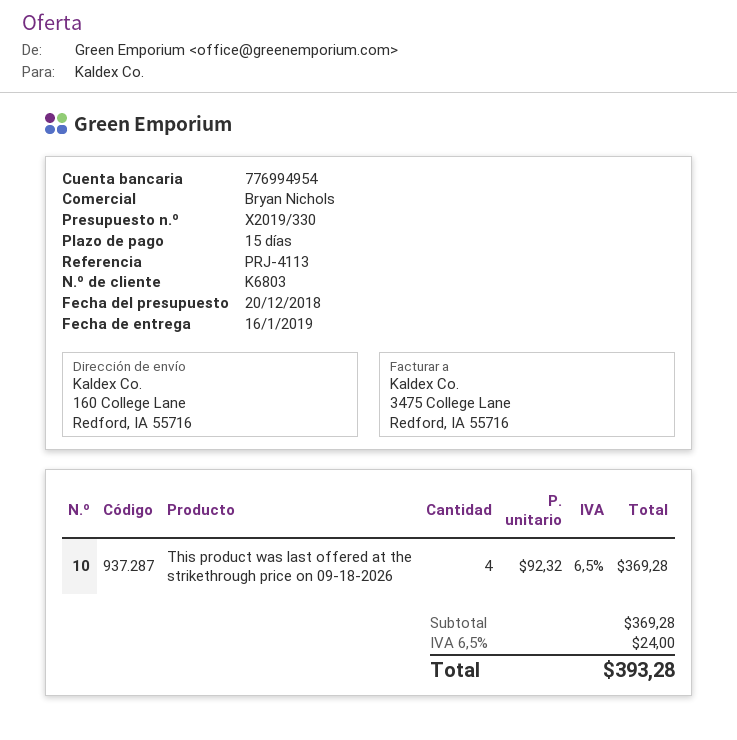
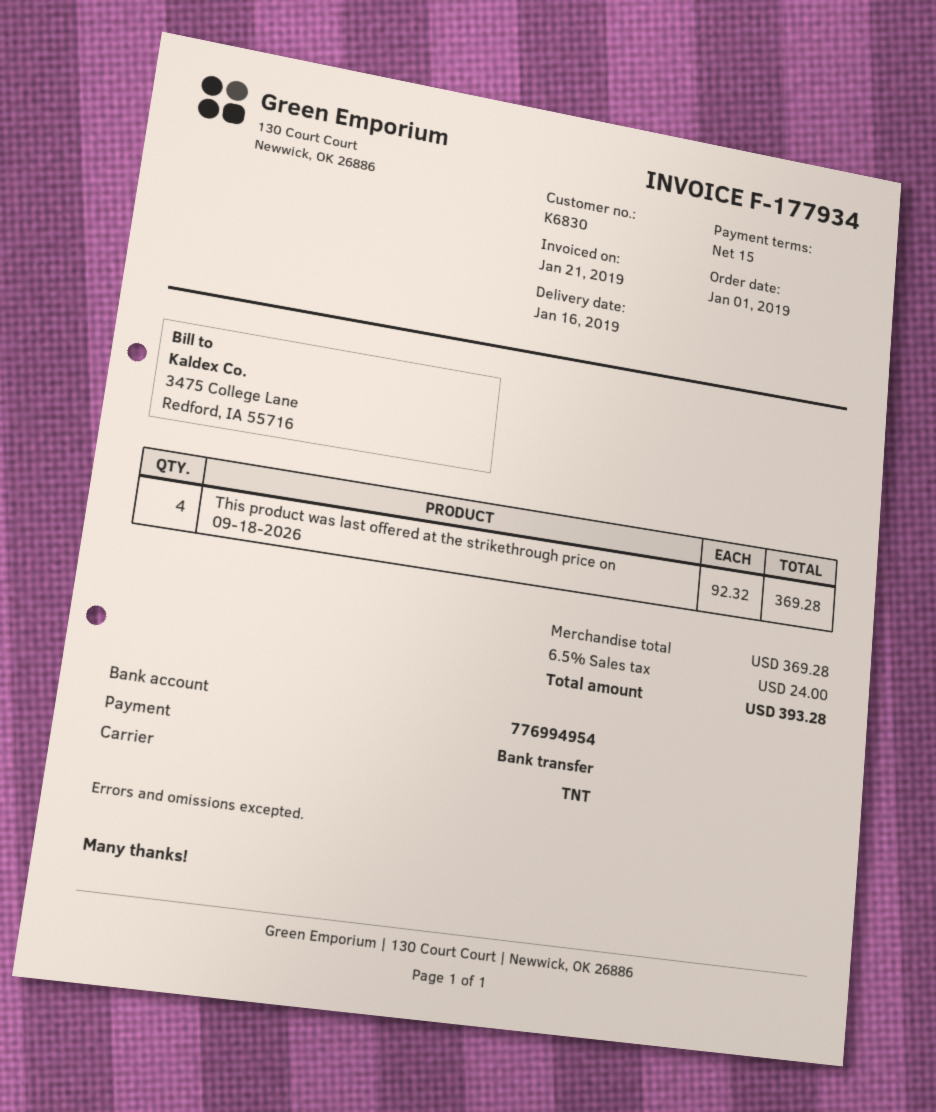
customer number: K6803 -> K6830

